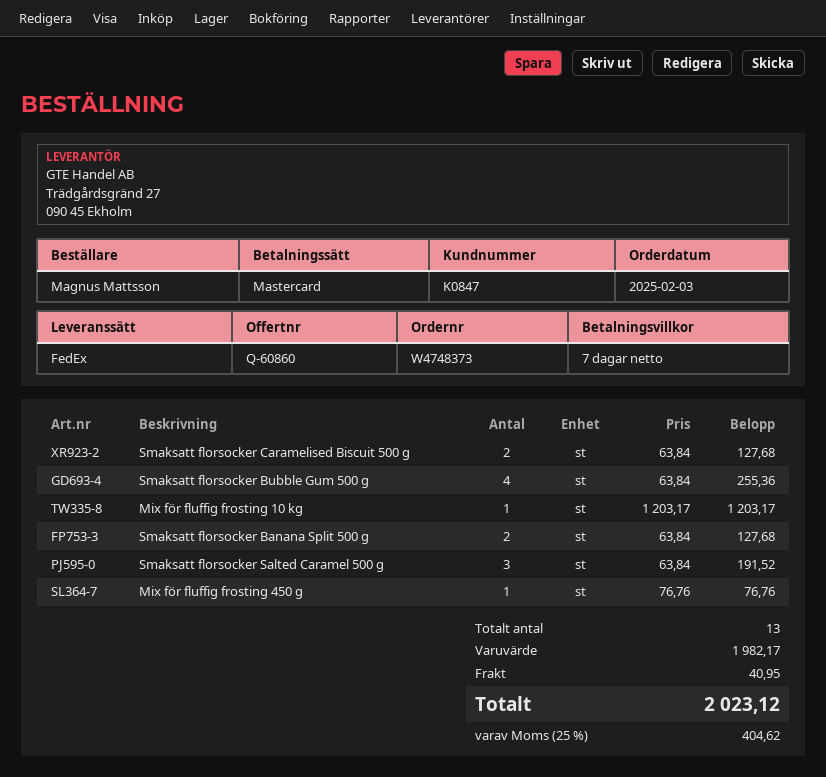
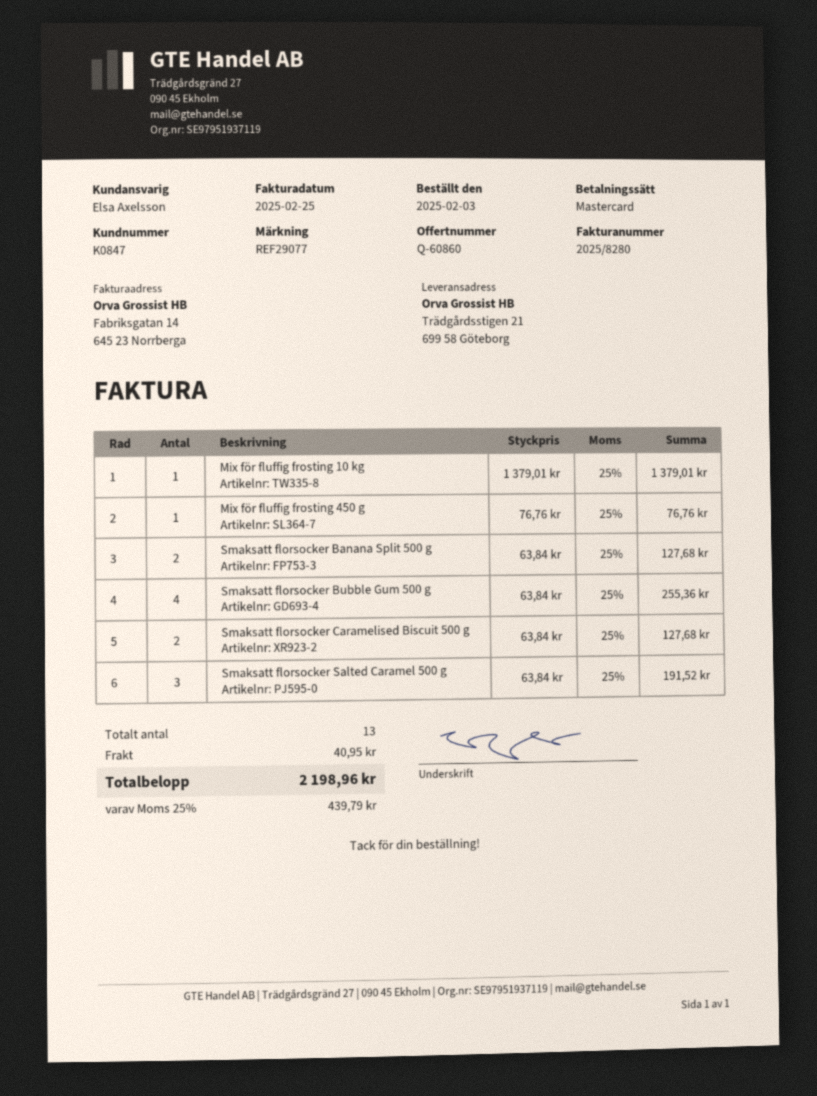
Mix för fluffig frosting 10 kg: 1 x 1203.17 = 1203.17 -> 1 x 1379.01 = 1379.01
tax: 25% = 404.62 -> 25% = 439.79
total: 2023.12 -> 2198.96

